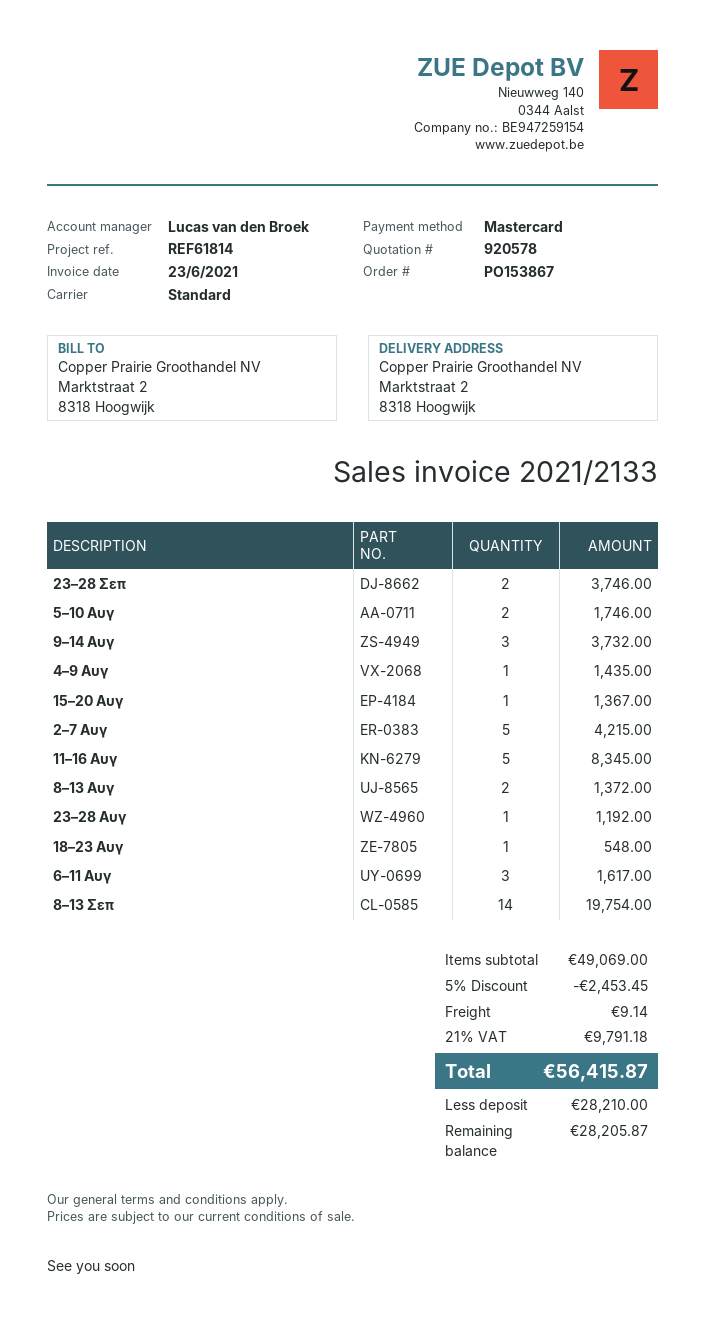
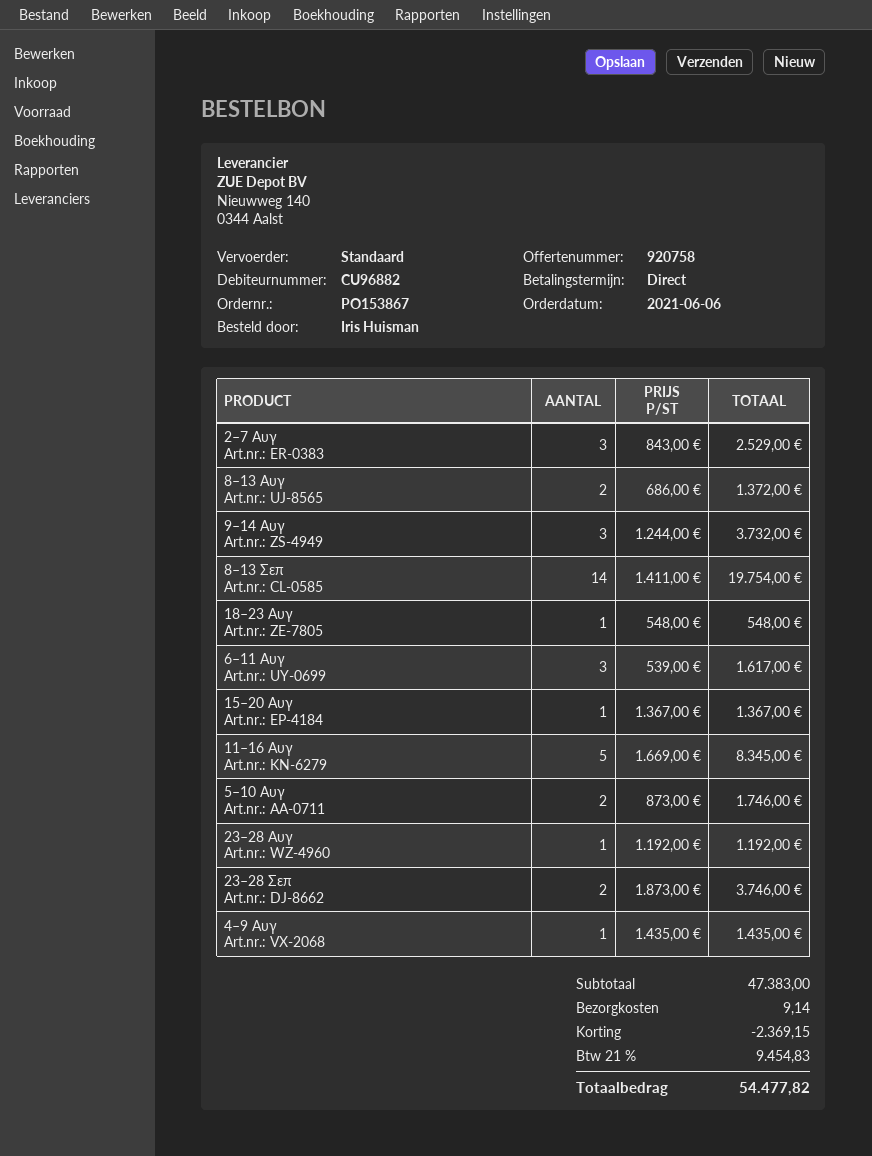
quote number: 920578 -> 920758
2–7 Αυγ: 5 for 4215.00 -> 3 for 2529.00
subtotal: 49069.00 -> 47383.00
discount: 2453.45 -> 2369.15
tax: 21% = 9791.18 -> 21% = 9454.83
total: 56415.87 -> 54477.82

